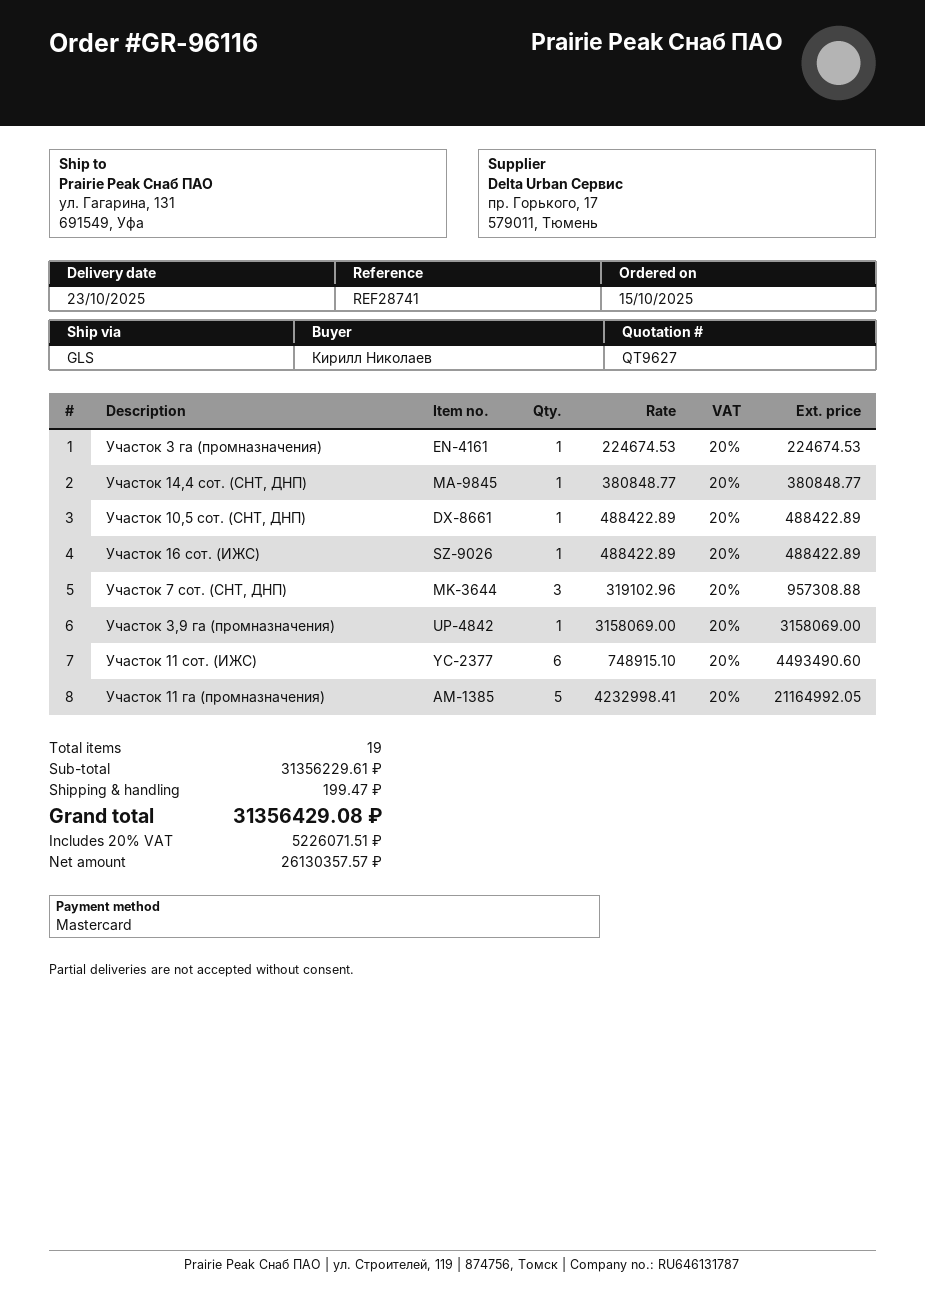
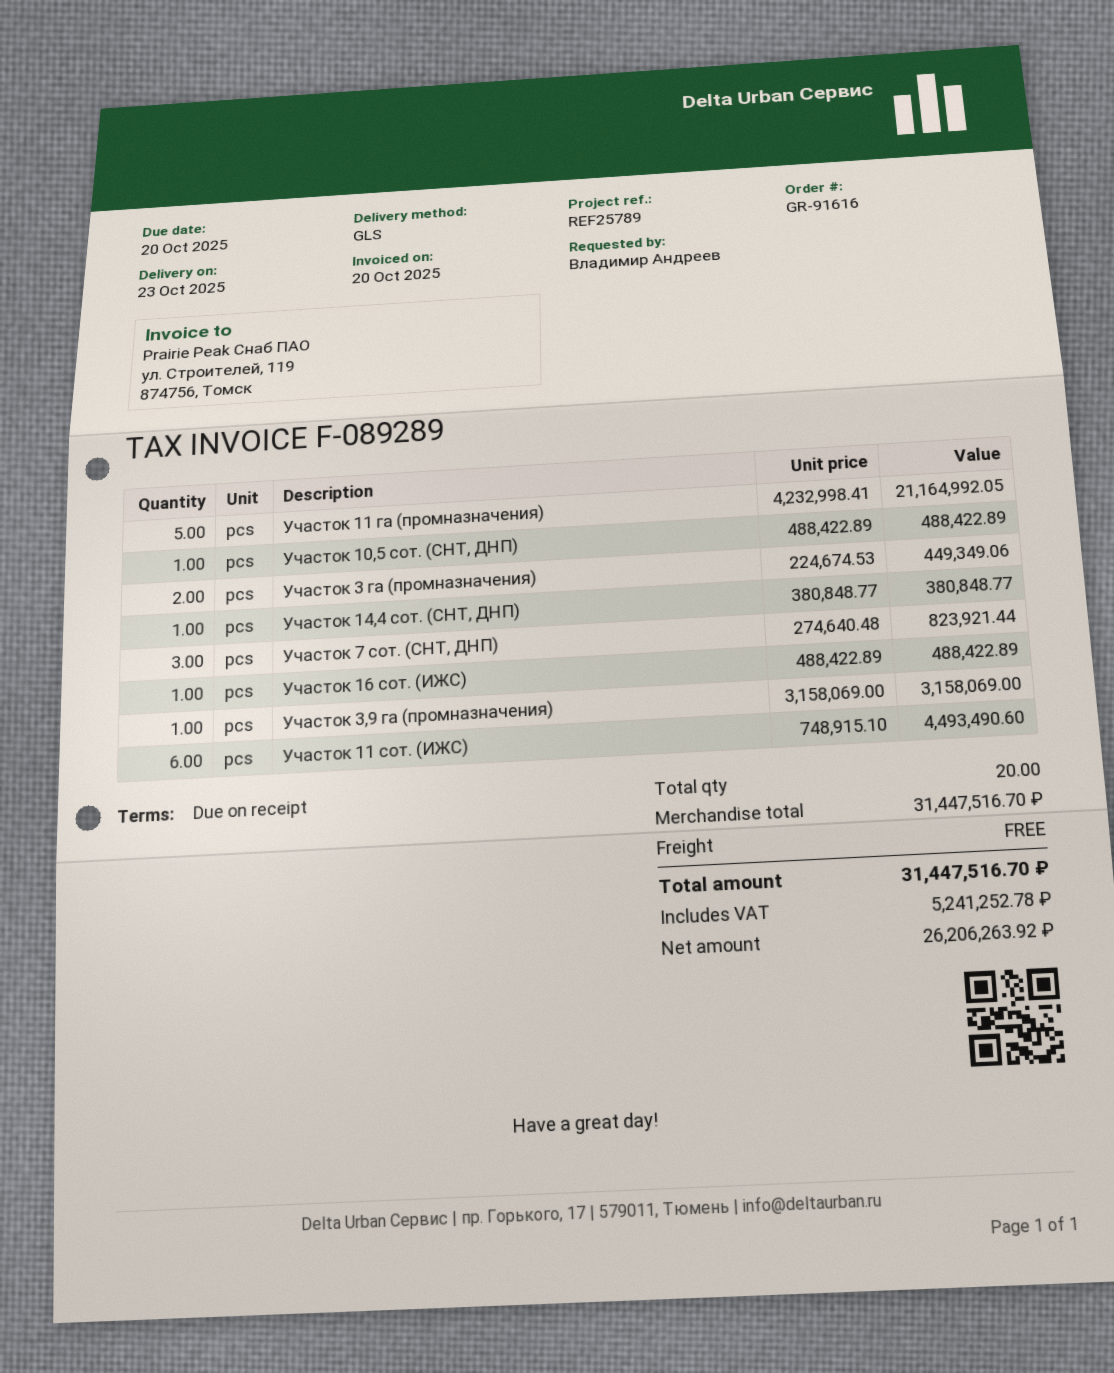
order number: GR-96116 -> GR-91616
reference: REF28741 -> REF25789
ordered by: Кирилл Николаев -> Владимир Андреев
Участок 3 га (промназначения): 1 x 224674.53 = 224674.53 -> 2 x 224674.53 = 449349.06
Участок 7 сот. (СНТ, ДНП): 3 x 319102.96 = 957308.88 -> 3 x 274640.48 = 823921.44
total quantity: 19 -> 20
subtotal: 31356229.61 -> 31447516.70
shipping: 199.47 -> 0.00
net: 26130357.57 -> 26206263.92
tax: 5226071.51 -> 5241252.78
total: 31356429.08 -> 31447516.70

